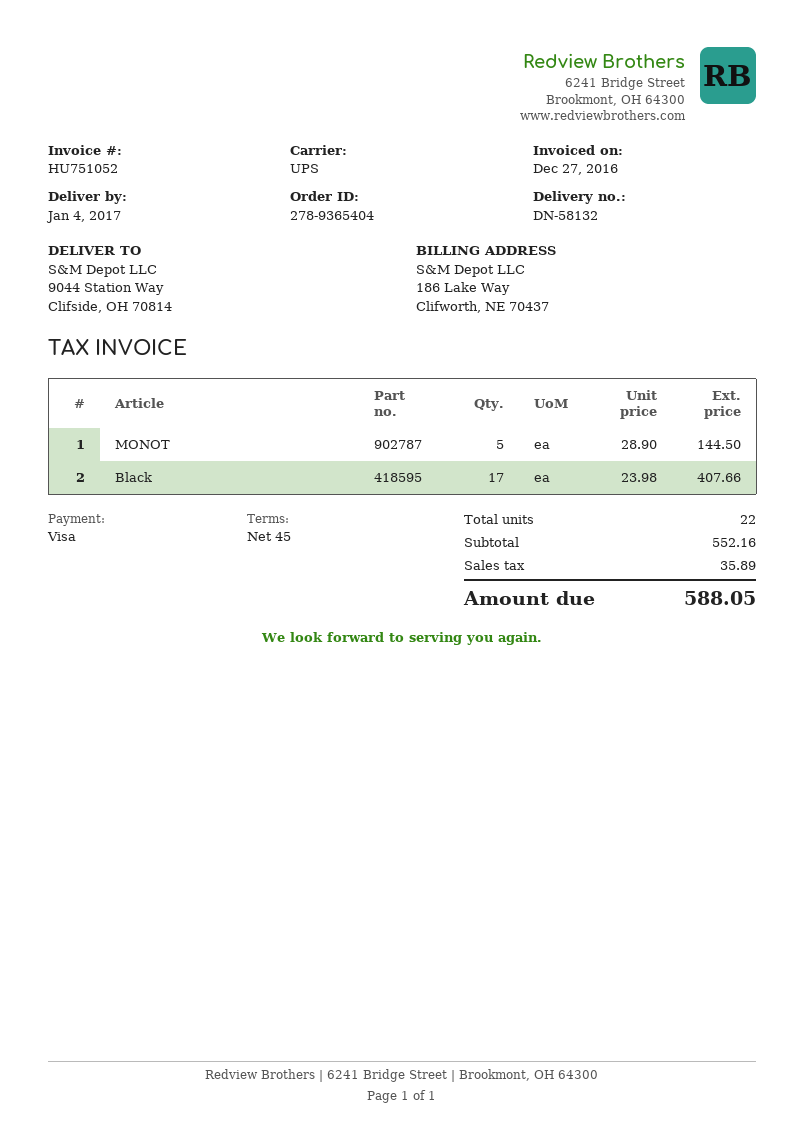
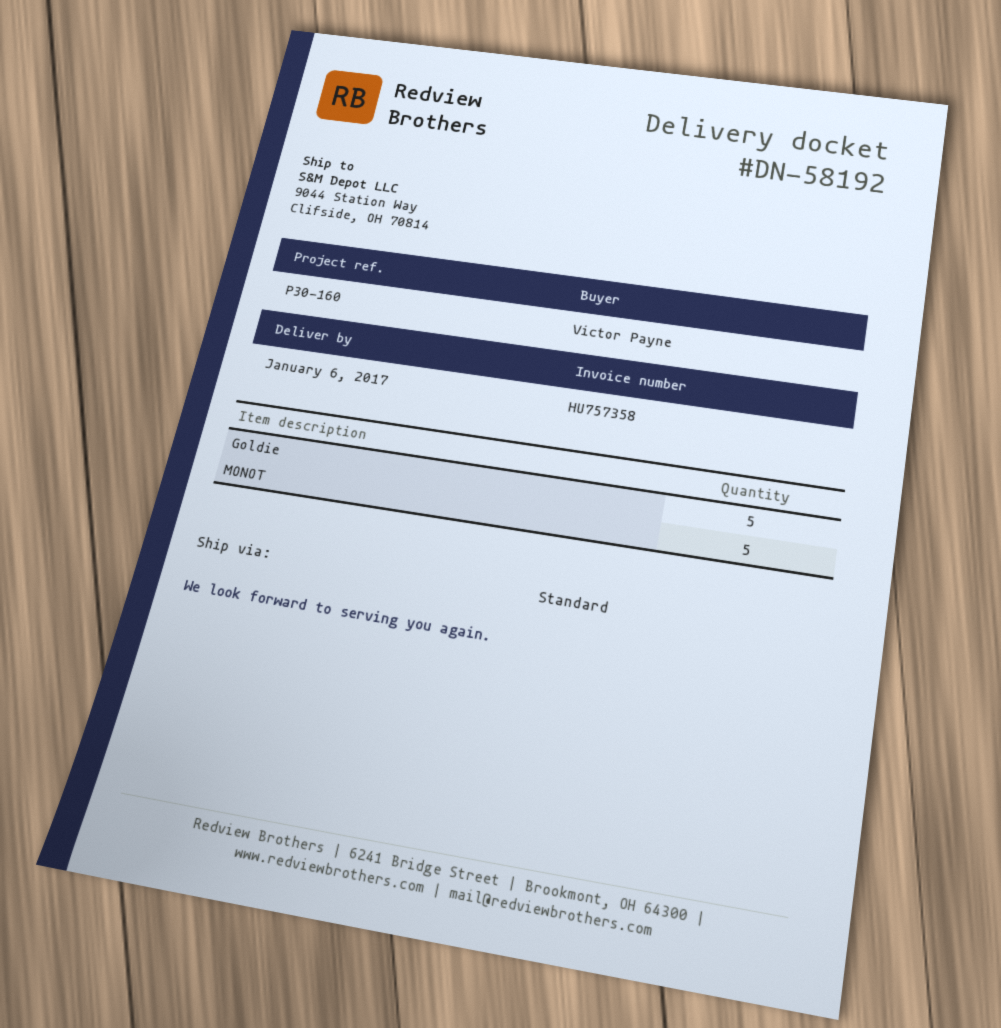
delivery note number: DN-58132 -> DN-58192
delivery date: 2017-01-04 -> 2017-01-06
invoice number: HU751052 -> HU757358
shipping method: UPS -> standard
Black: 17 -> none
Goldie: none -> 5

